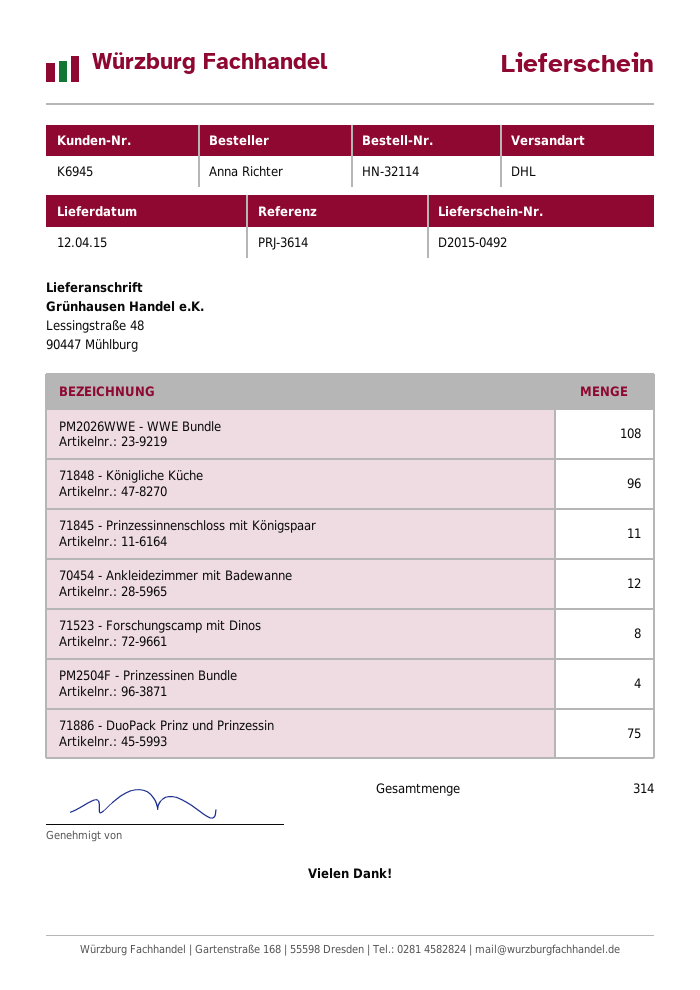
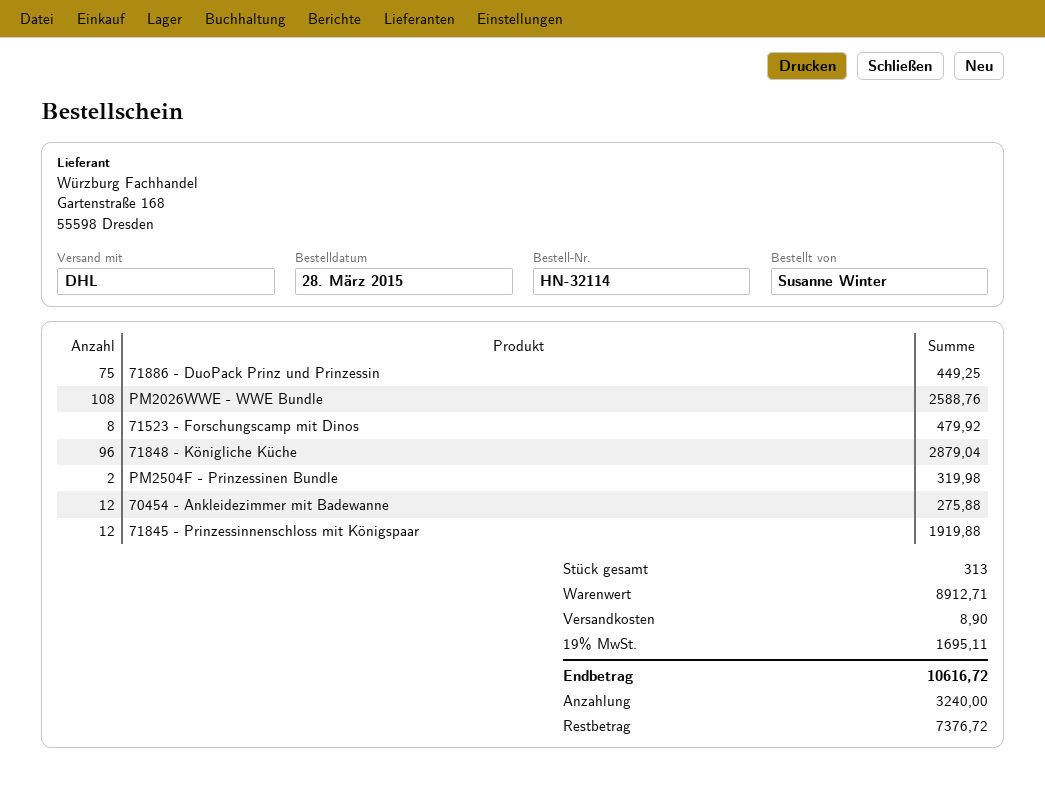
ordered by: Anna Richter -> Susanne Winter
71845 - Prinzessinnenschloss mit Königspaar: 11 -> 12
PM2504F - Prinzessinen Bundle: 4 -> 2
total quantity: 314 -> 313

